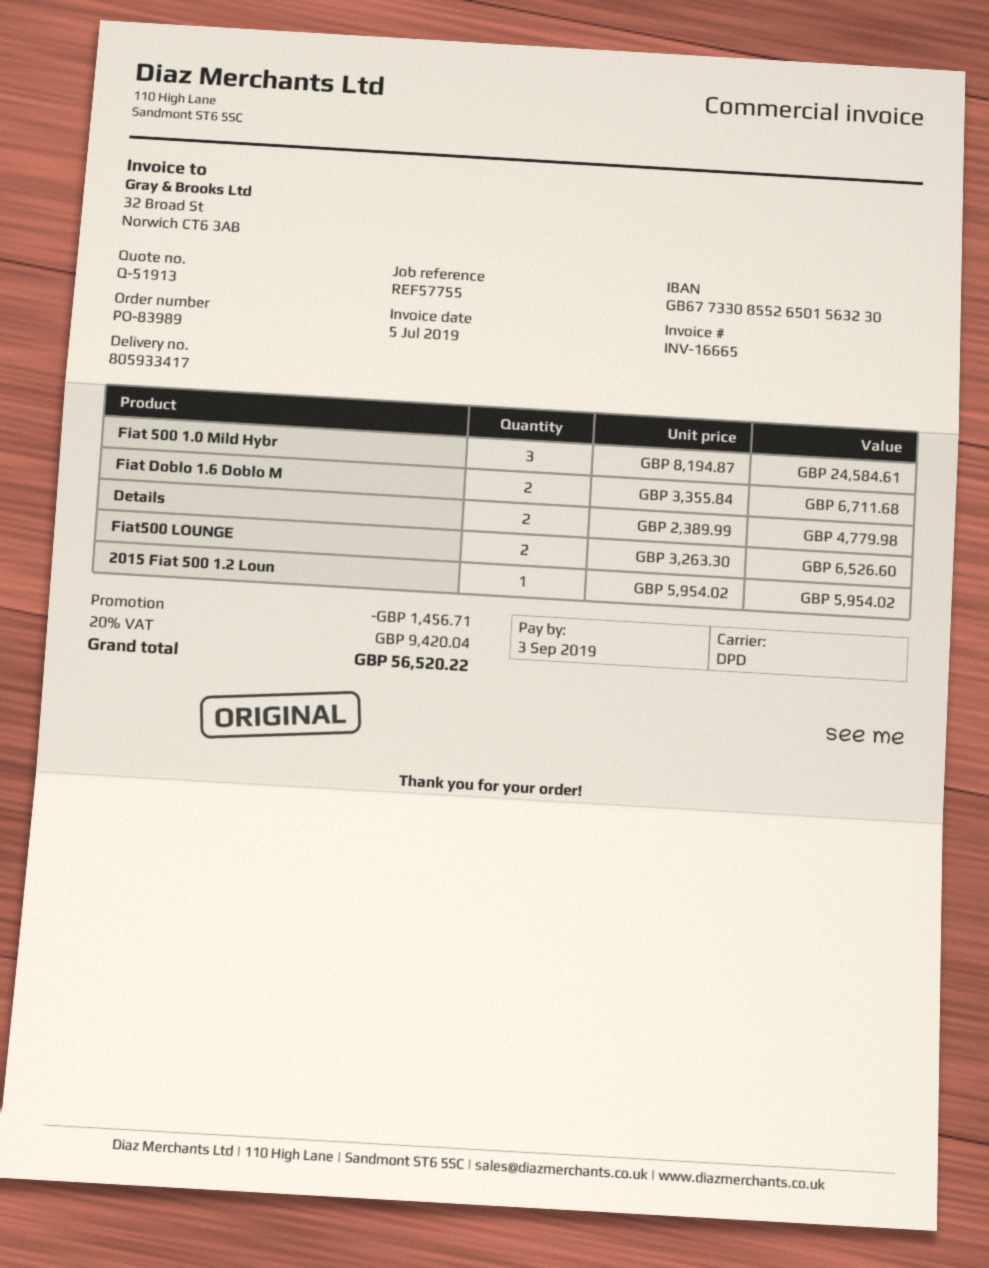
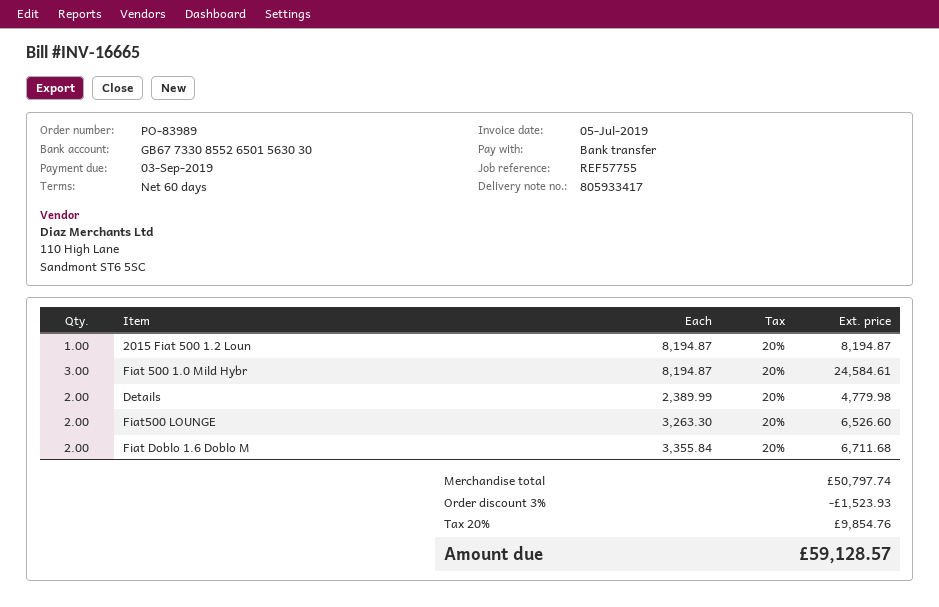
bank account: GB67733085526501563230 -> GB67733085526501563030
2015 Fiat 500 1.2 Loun: 1 x 5954.02 = 5954.02 -> 1 x 8194.87 = 8194.87
discount: 1456.71 -> 1523.93
tax: 20% = 9420.04 -> 20% = 9854.76
total: 56520.22 -> 59128.57

